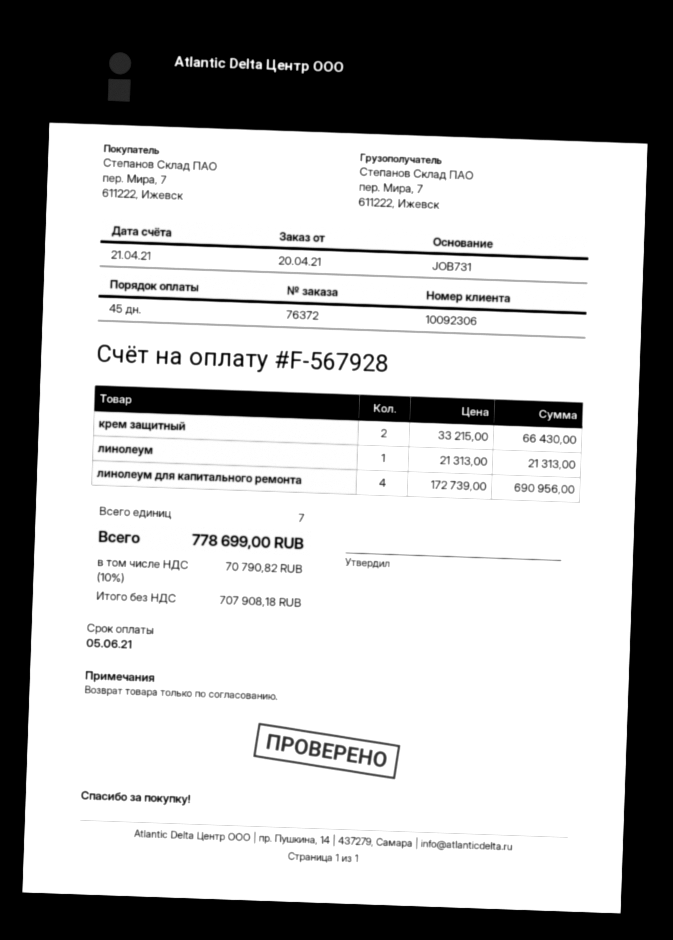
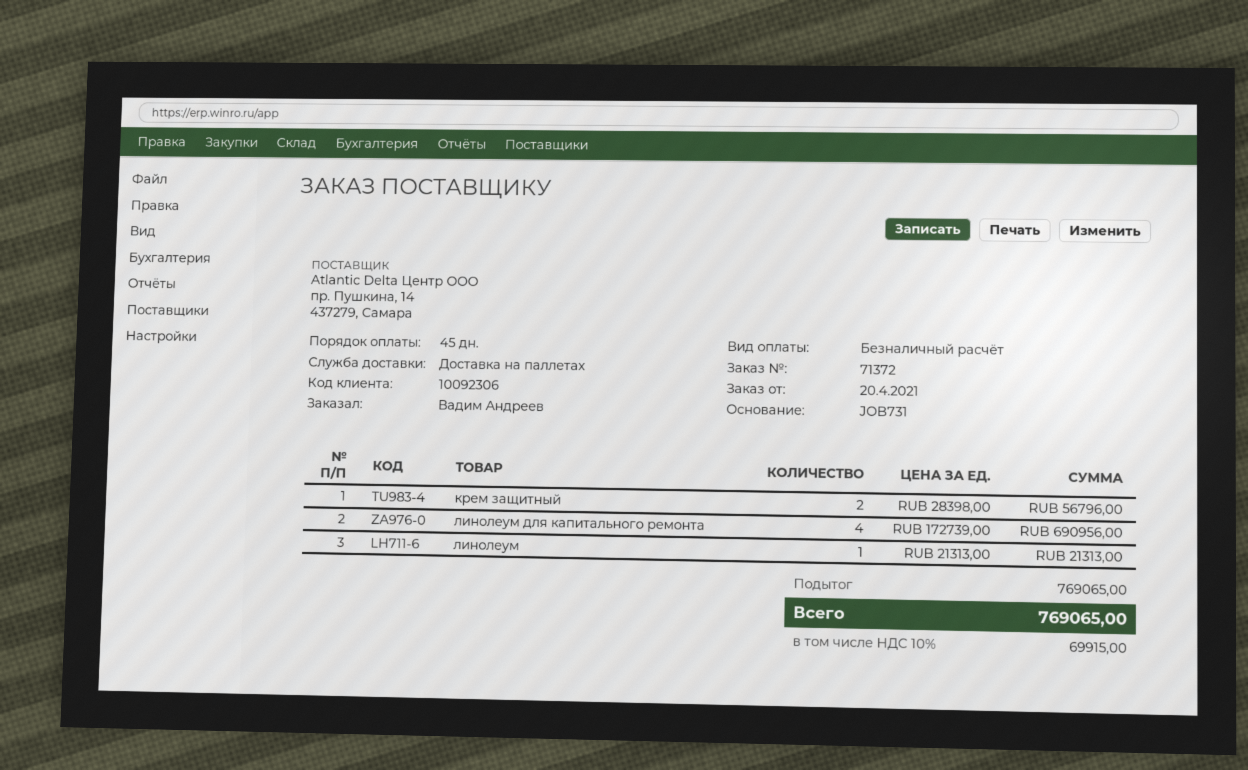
order number: 76372 -> 71372
крем защитный: 2 x 33215.00 = 66430.00 -> 2 x 28398.00 = 56796.00
tax: 10% = 70790.82 -> 10% = 69915.00
total: 778699.00 -> 769065.00

